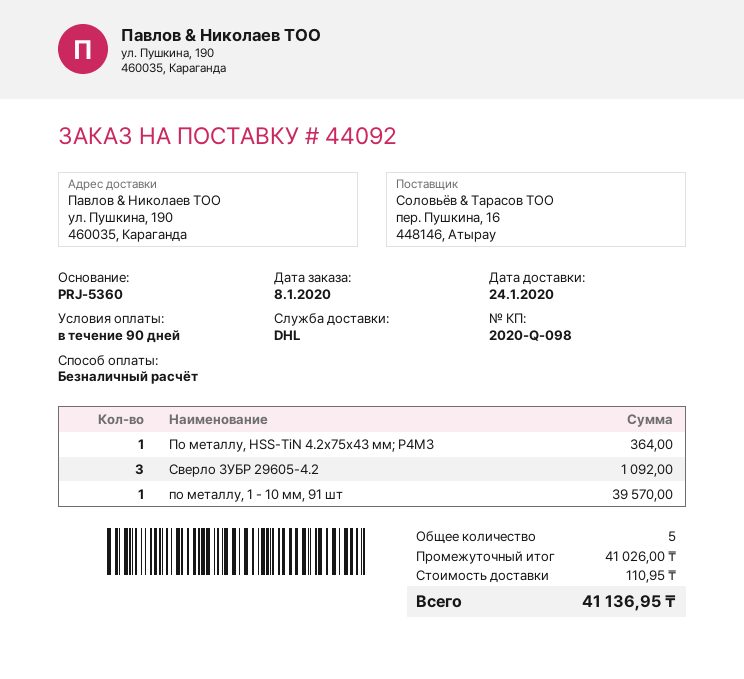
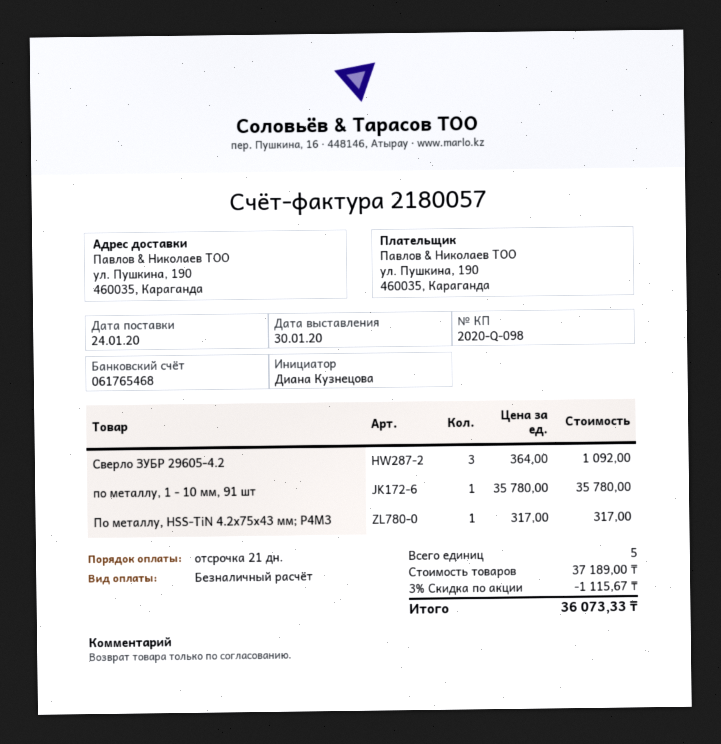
payment terms: 90 days -> 21 days
По металлу, HSS-TiN 4.2х75х43 мм; Р4М3: 1 for 364.00 -> 1 for 317.00
по металлу, 1 - 10 мм, 91 шт: 1 for 39570.00 -> 1 for 35780.00
subtotal: 41026.00 -> 37189.00
discount: none -> 3% = 1115.67
shipping: 110.95 -> none
total: 41136.95 -> 36073.33

